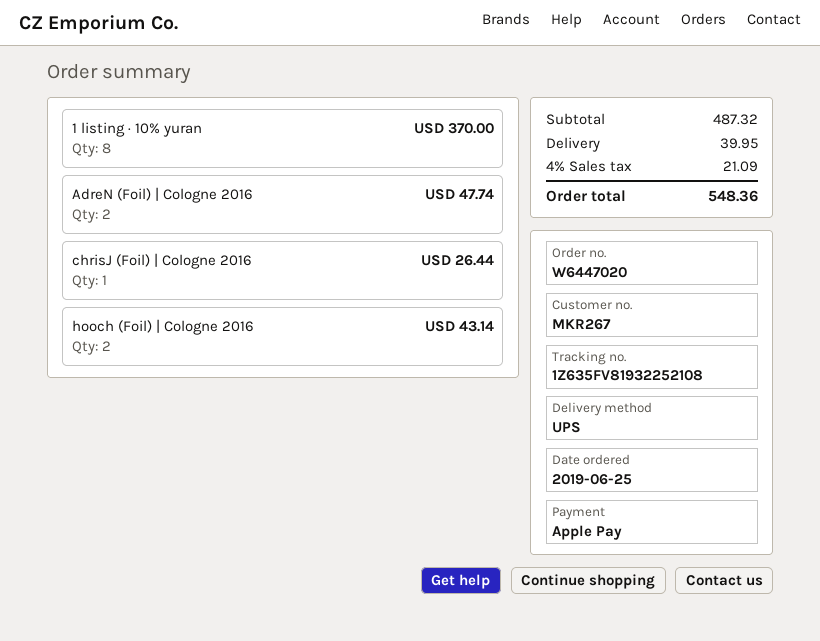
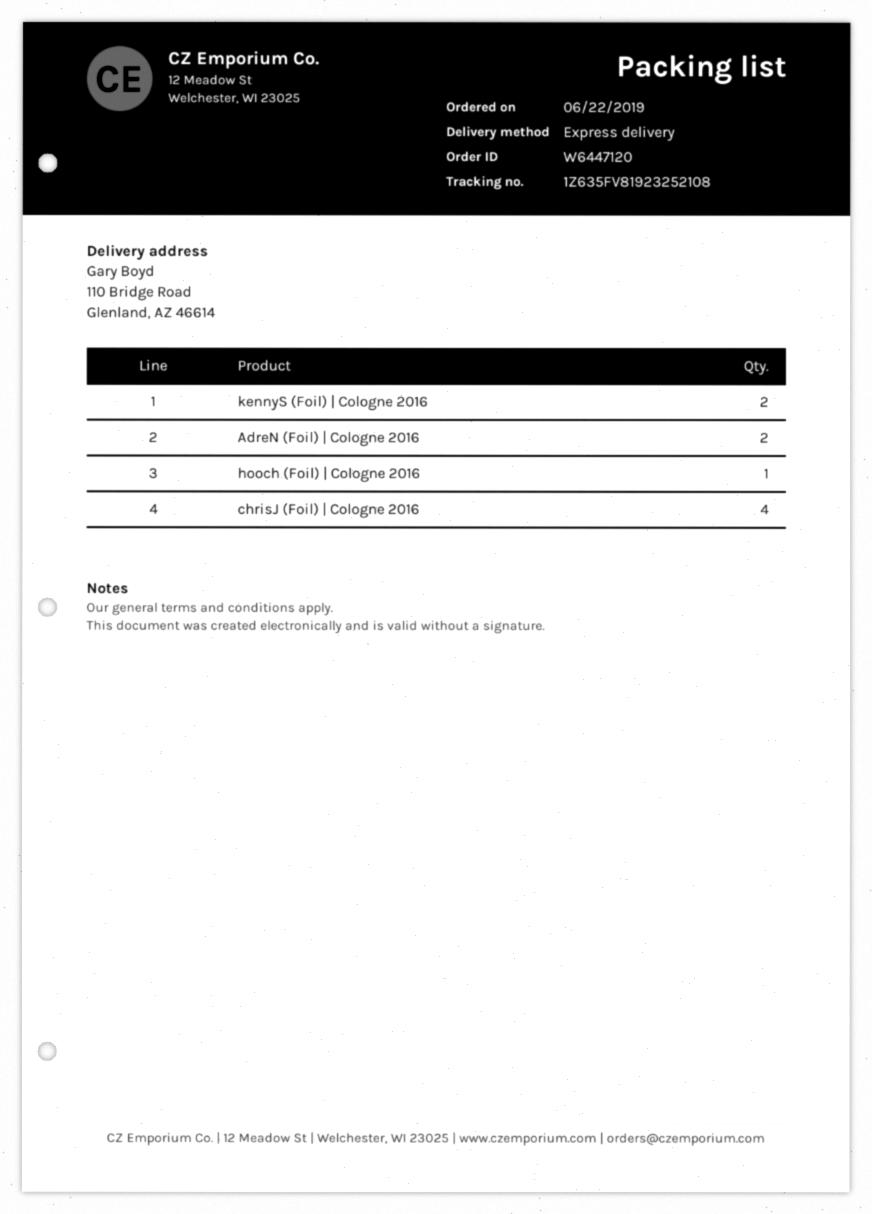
order number: W6447020 -> W6447120
order date: 2019-06-25 -> 2019-06-22
shipping method: UPS -> express
tracking number: 1Z635FV81932252108 -> 1Z635FV81923252108
1 listing · 10% yuran: 8 -> none
chrisJ (Foil) | Cologne 2016: 1 -> 4
hooch (Foil) | Cologne 2016: 2 -> 1
kennyS (Foil) | Cologne 2016: none -> 2

